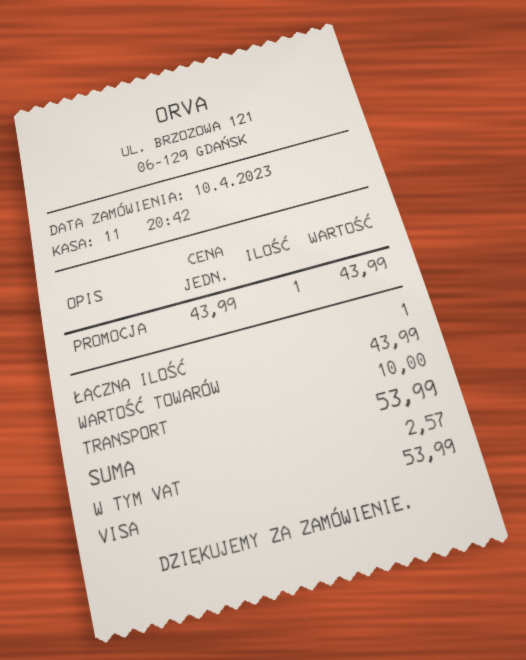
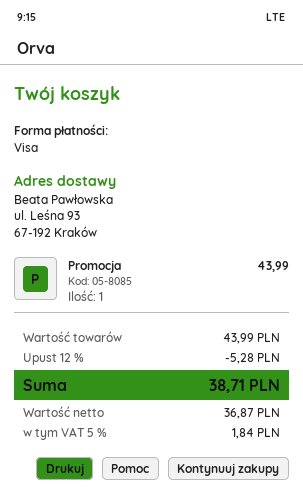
discount: none -> 12% = 5.28
shipping: 10.00 -> none
tax: 2.57 -> 1.84
total: 53.99 -> 38.71

